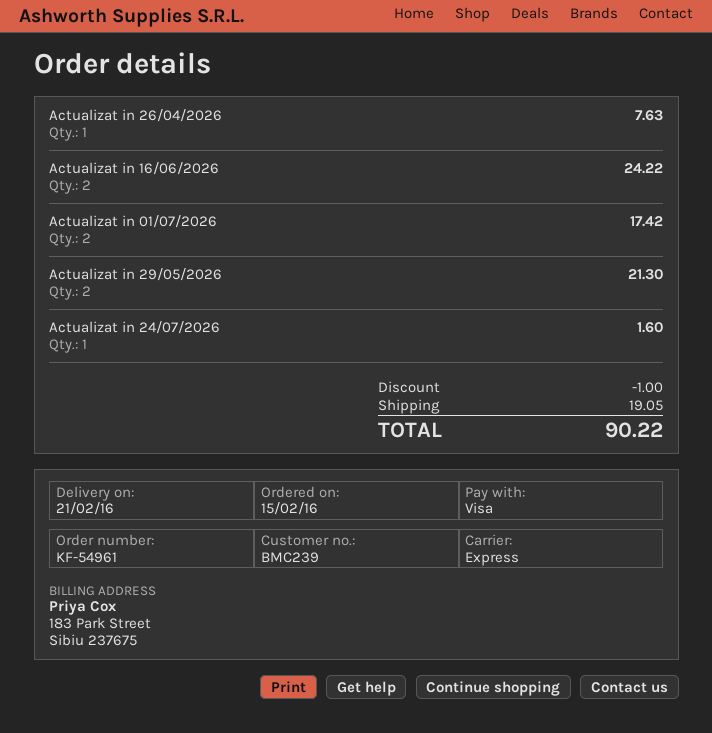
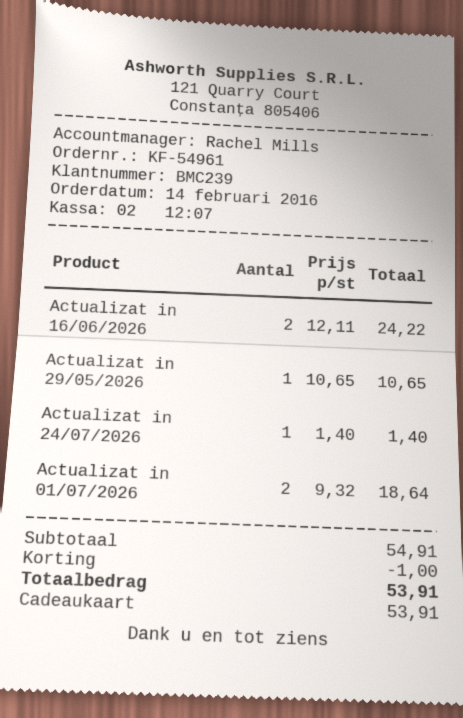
order date: 2016-02-15 -> 2016-02-14
payment method: Visa -> gift card
Actualizat in 26/04/2026: 1 for 7.63 -> none
Actualizat in 01/07/2026: 2 for 17.42 -> 2 for 18.64
Actualizat in 29/05/2026: 2 for 21.30 -> 1 for 10.65
Actualizat in 24/07/2026: 1 for 1.60 -> 1 for 1.40
shipping: 19.05 -> none
total: 90.22 -> 53.91

